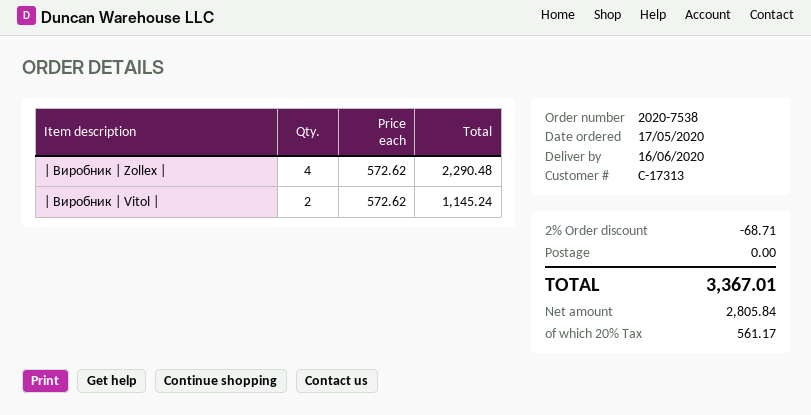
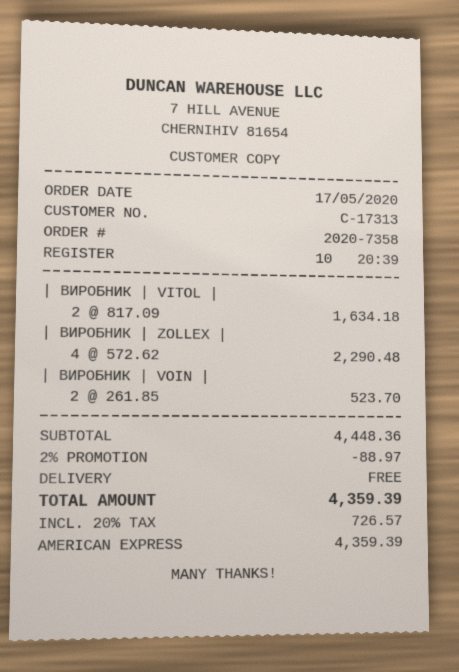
order number: 2020-7538 -> 2020-7358
| Виробник | Vitol |: 2 x 572.62 = 1145.24 -> 2 x 817.09 = 1634.18
| ВИРОБНИК | VOIN |: none -> 2 x 261.85 = 523.70
discount: 2% = 68.71 -> 2% = 88.97
tax: 20% = 561.17 -> 20% = 726.57
total: 3367.01 -> 4359.39

